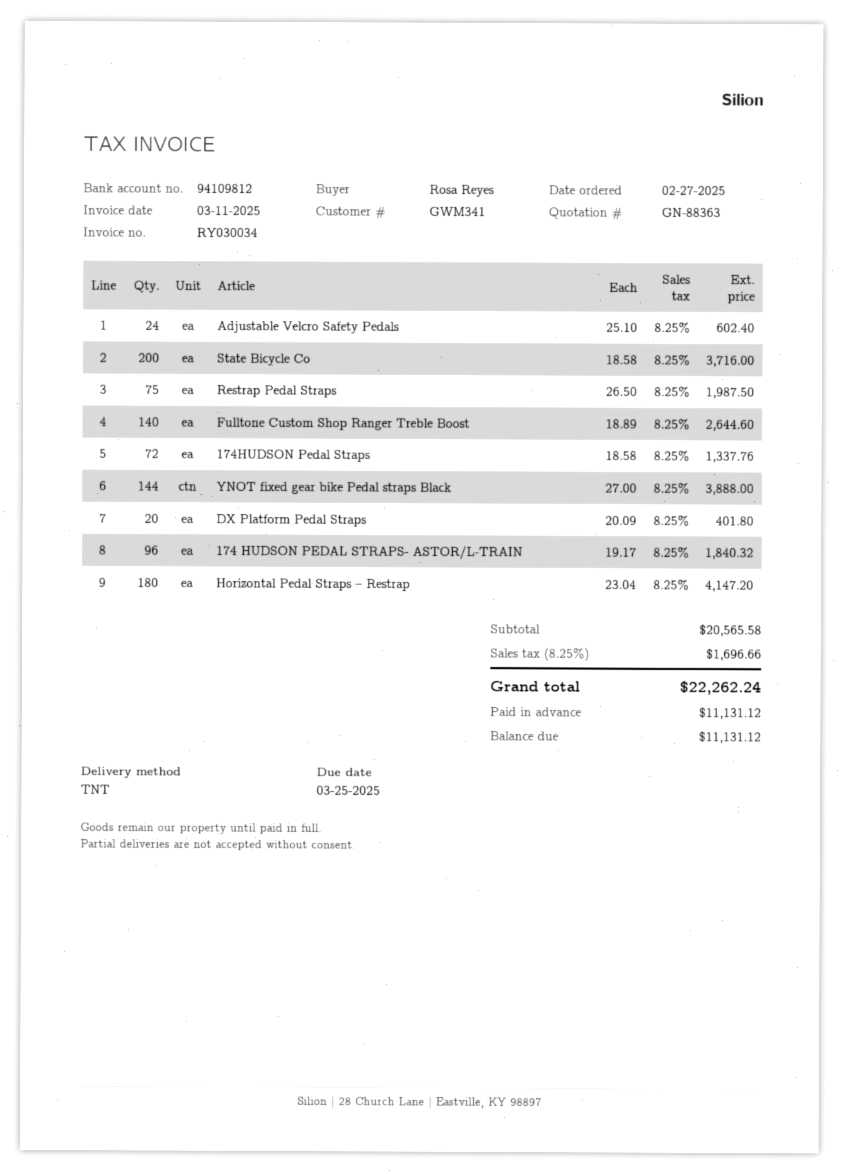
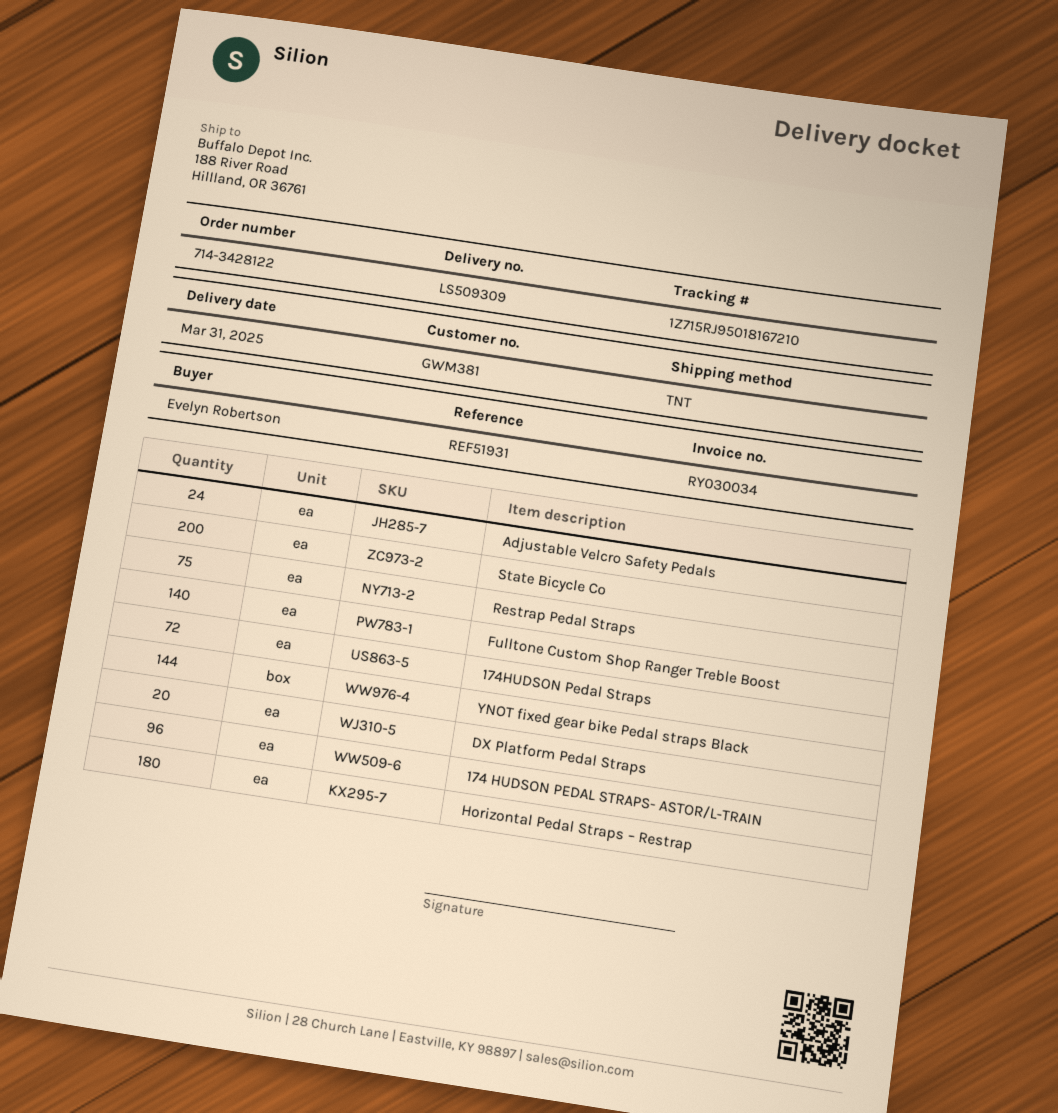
customer number: GWM341 -> GWM381
ordered by: Rosa Reyes -> Evelyn Robertson

